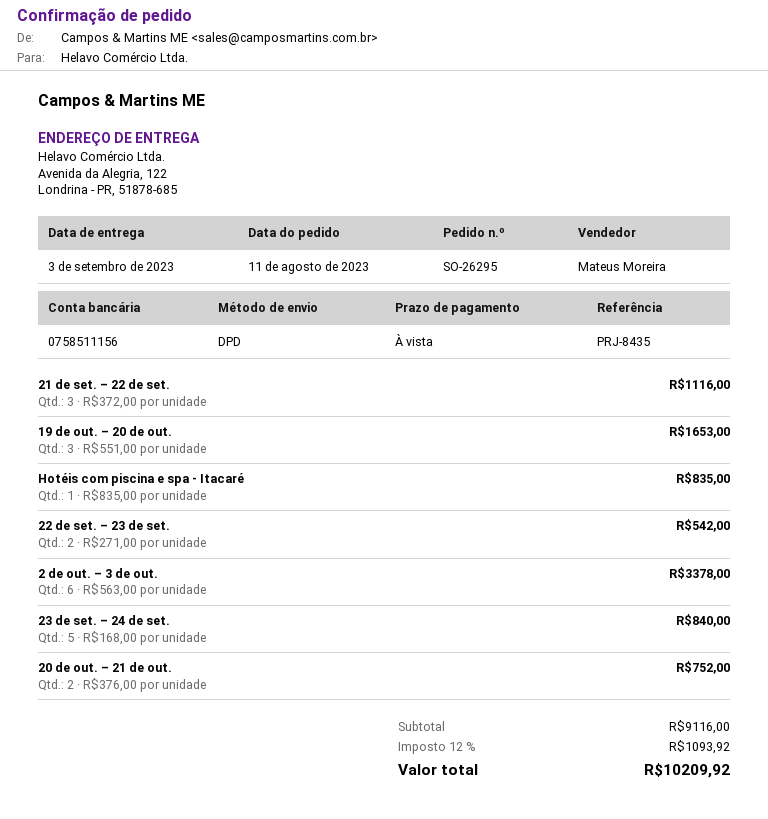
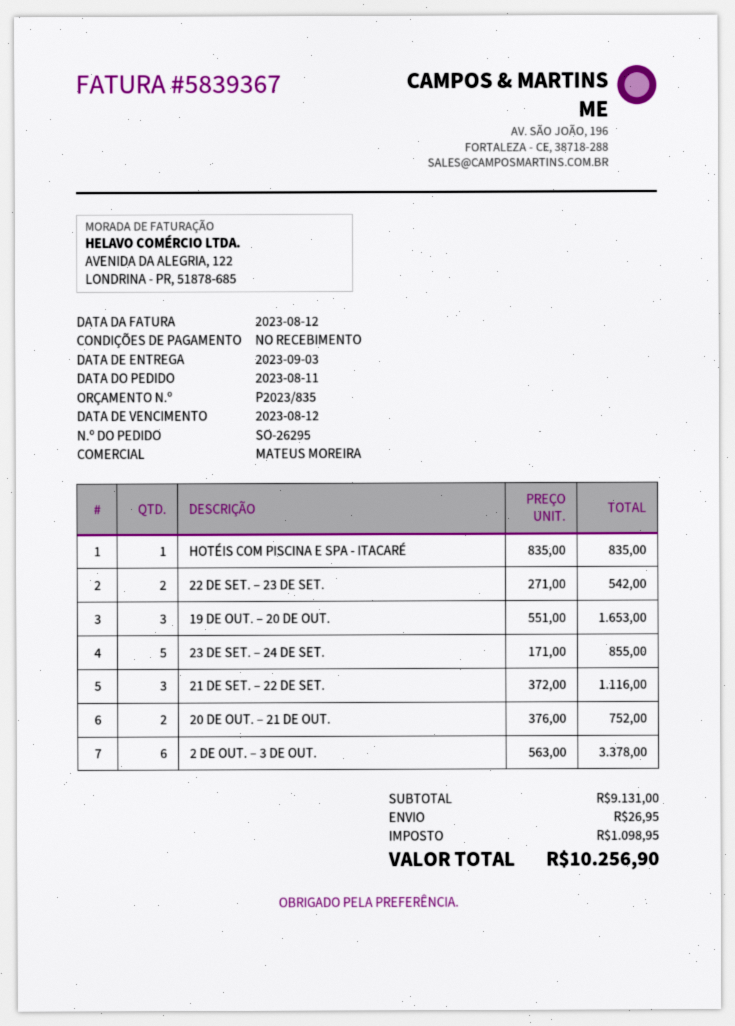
23 de set. – 24 de set.: 5 x 168.00 = 840.00 -> 5 x 171.00 = 855.00
subtotal: 9116.00 -> 9131.00
shipping: none -> 26.95
tax: 1093.92 -> 1098.95
total: 10209.92 -> 10256.90

